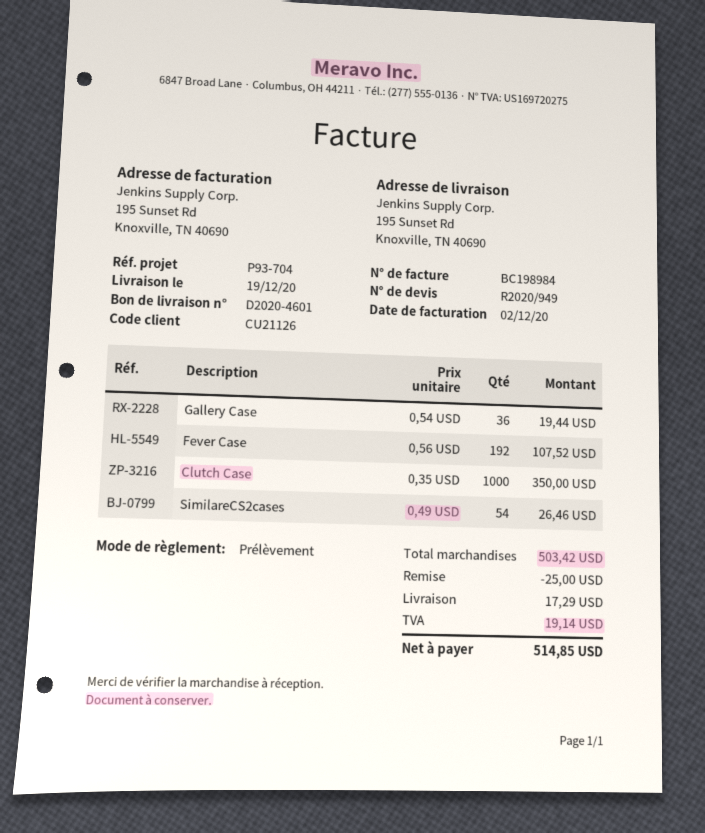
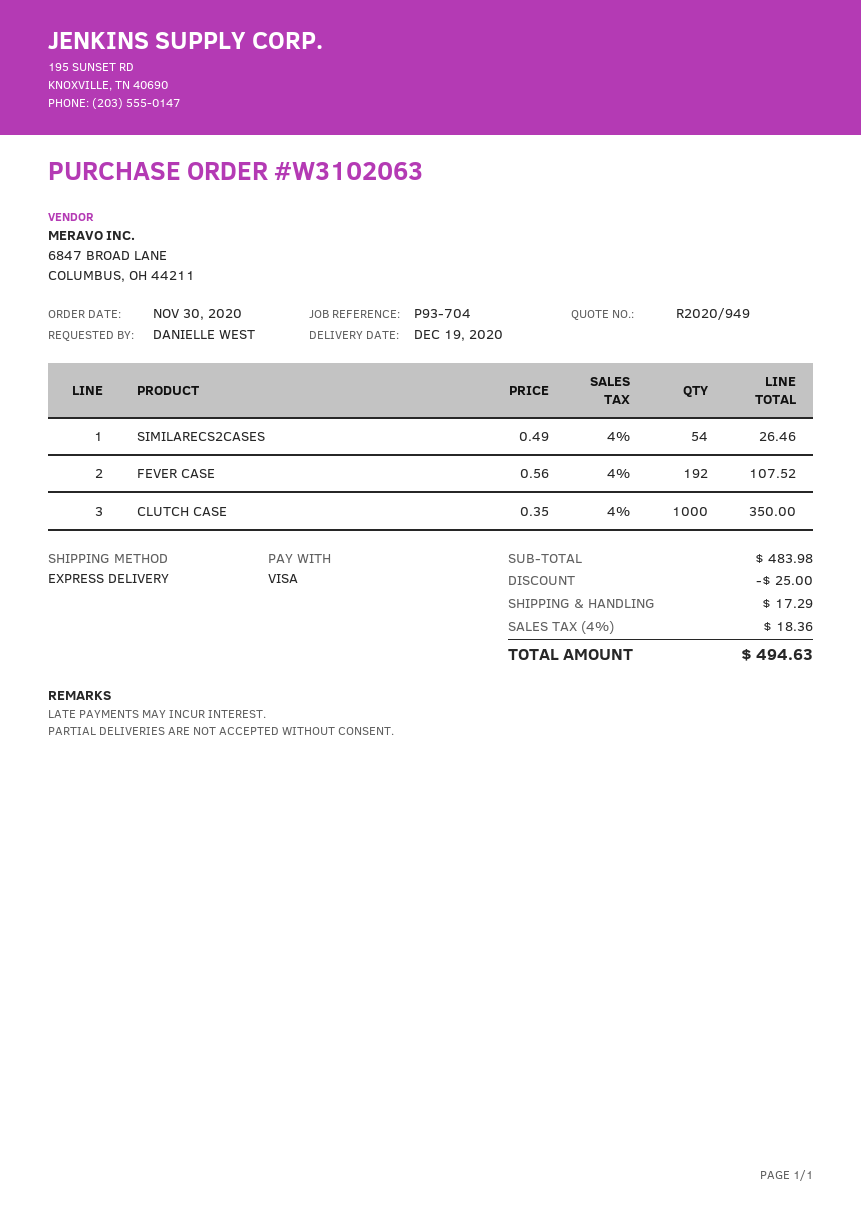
payment method: direct debit -> Visa
Gallery Case: 36 x 0.54 = 19.44 -> none
subtotal: 503.42 -> 483.98
tax: 19.14 -> 18.36
total: 514.85 -> 494.63

